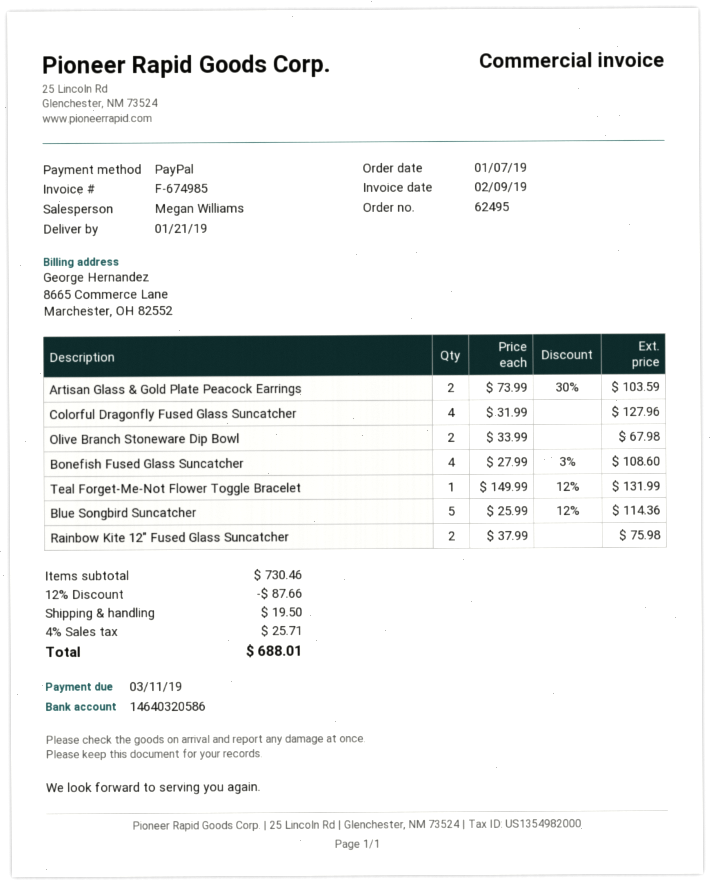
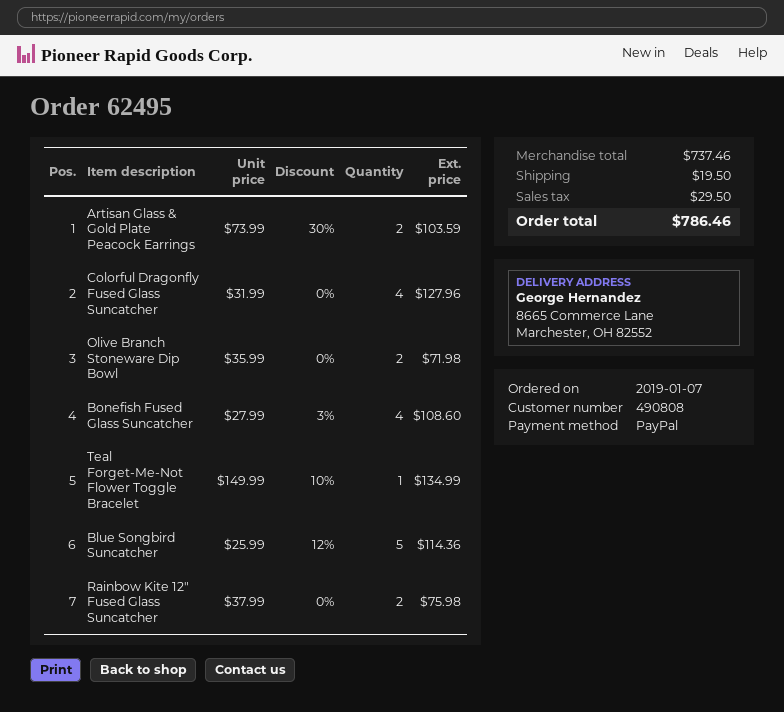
Olive Branch Stoneware Dip Bowl: 2 x 33.99 = 67.98 -> 2 x 35.99 = 71.98
Teal Forget-Me-Not Flower Toggle Bracelet: 1 x 149.99 - 12% = 131.99 -> 1 x 149.99 - 10% = 134.99
subtotal: 730.46 -> 737.46
discount: 12% = 87.66 -> none
tax: 25.71 -> 29.50
total: 688.01 -> 786.46

